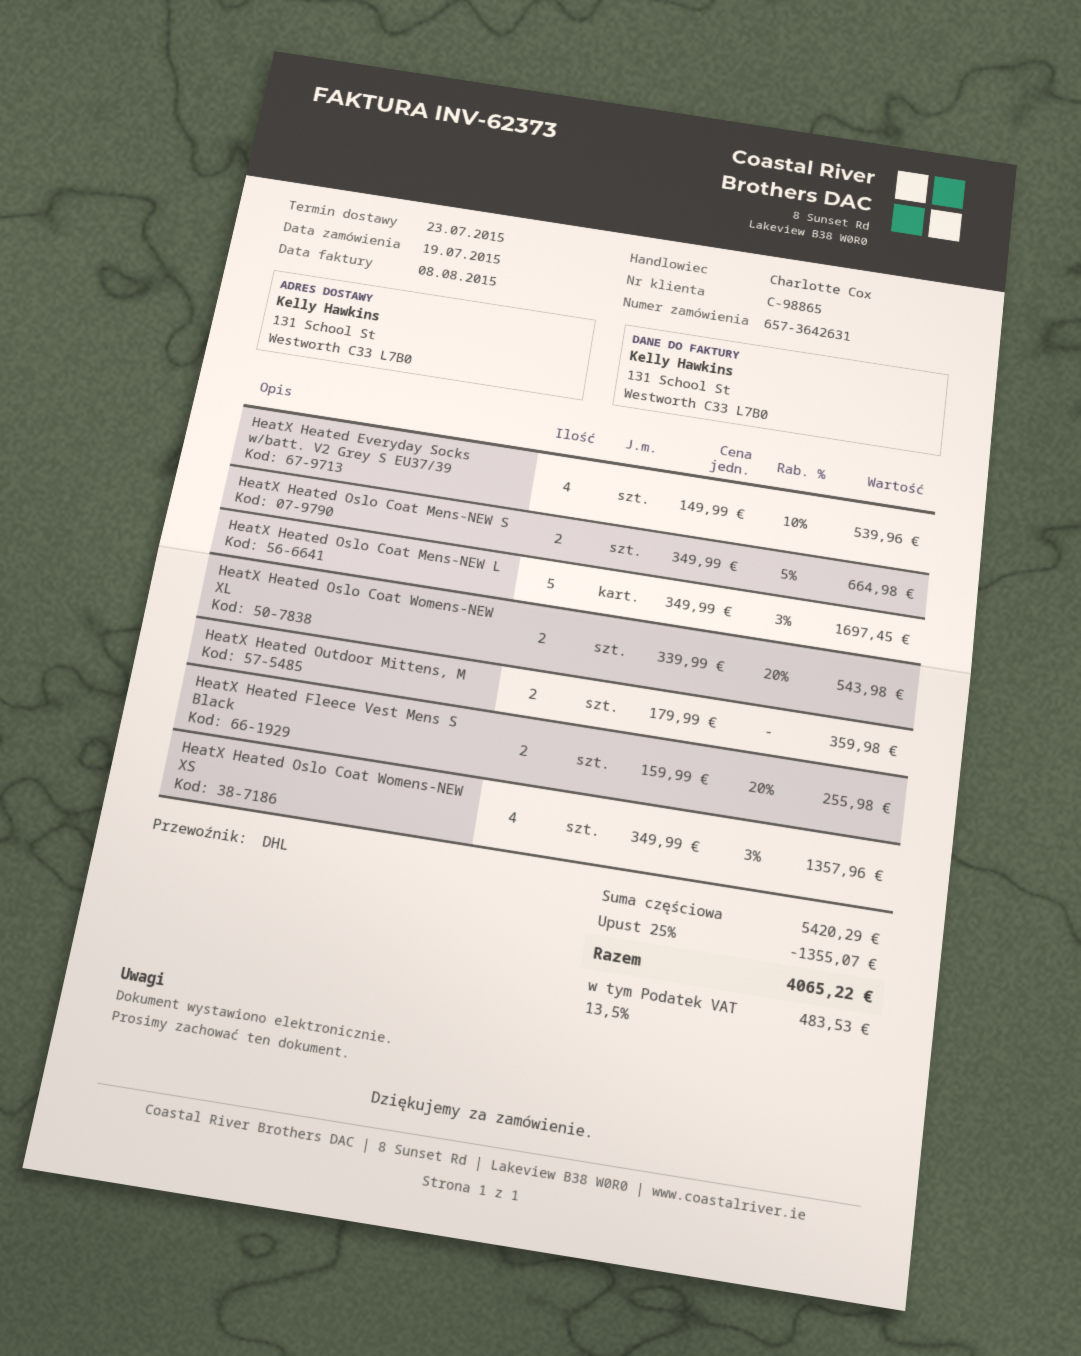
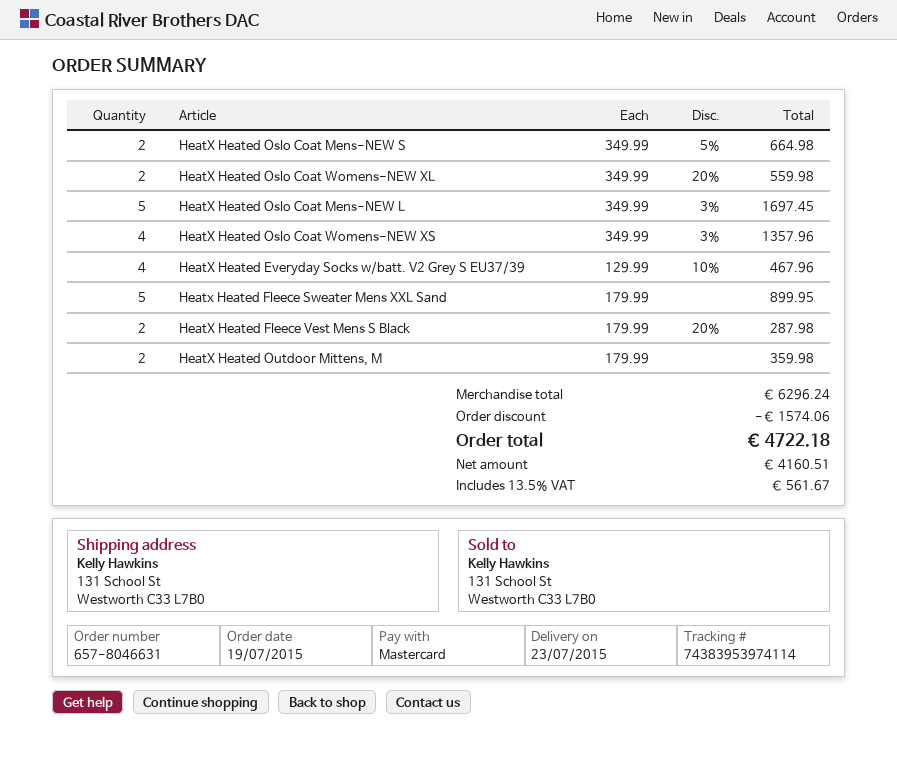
order number: 657-3642631 -> 657-8046631
HeatX Heated Everyday Socks w/batt. V2 Grey S EU37/39: 4 x 149.99 - 10% = 539.96 -> 4 x 129.99 - 10% = 467.96
HeatX Heated Oslo Coat Womens-NEW XL: 2 x 339.99 - 20% = 543.98 -> 2 x 349.99 - 20% = 559.98
HeatX Heated Fleece Vest Mens S Black: 2 x 159.99 - 20% = 255.98 -> 2 x 179.99 - 20% = 287.98
Heatx Heated Fleece Sweater Mens XXL Sand: none -> 5 x 179.99 = 899.95
subtotal: 5420.29 -> 6296.24
discount: 1355.07 -> 1574.06
tax: 13.5% = 483.53 -> 13.5% = 561.67
total: 4065.22 -> 4722.18

